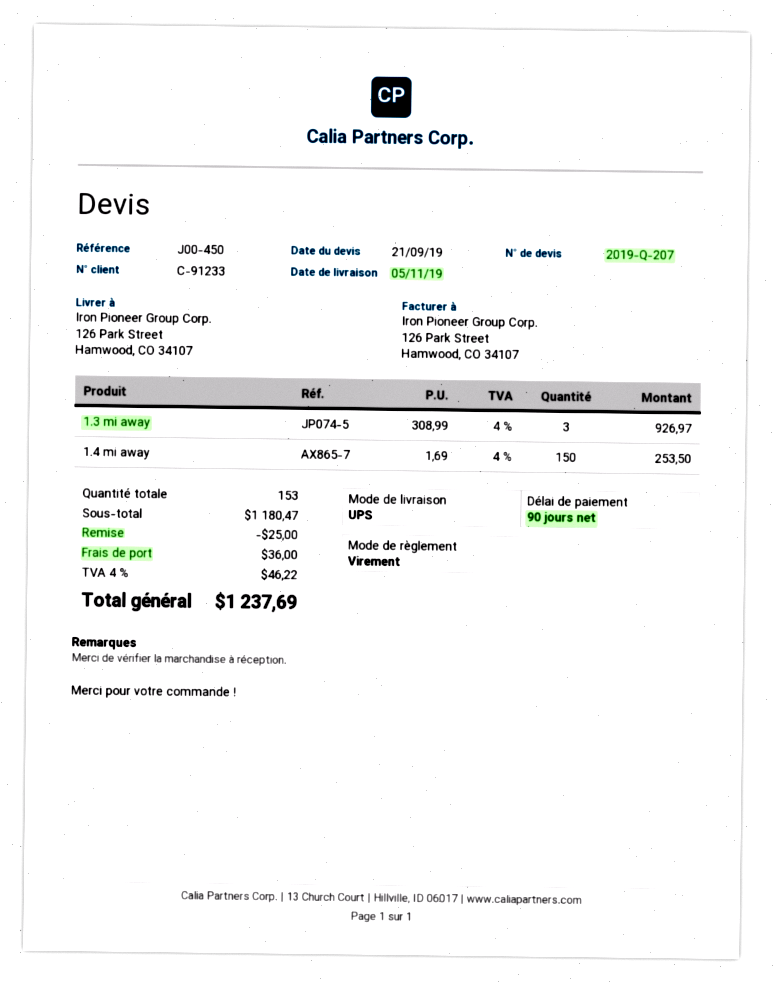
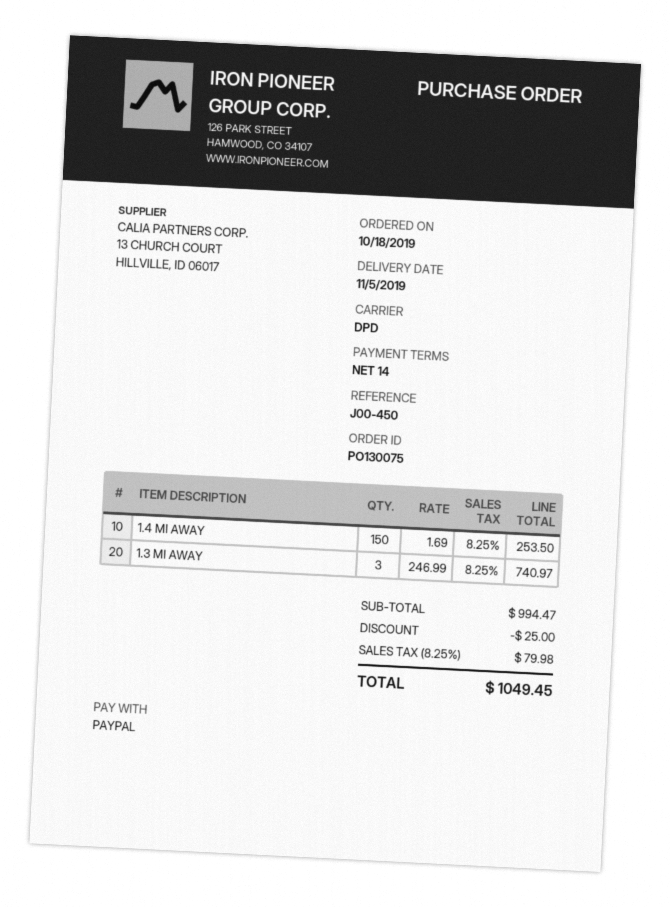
payment terms: 90 days -> 14 days
payment method: bank transfer -> PayPal
shipping method: UPS -> DPD
1.3 mi away: 3 x 308.99 = 926.97 -> 3 x 246.99 = 740.97
subtotal: 1180.47 -> 994.47
shipping: 36.00 -> none
tax: 4% = 46.22 -> 8.25% = 79.98
total: 1237.69 -> 1049.45

